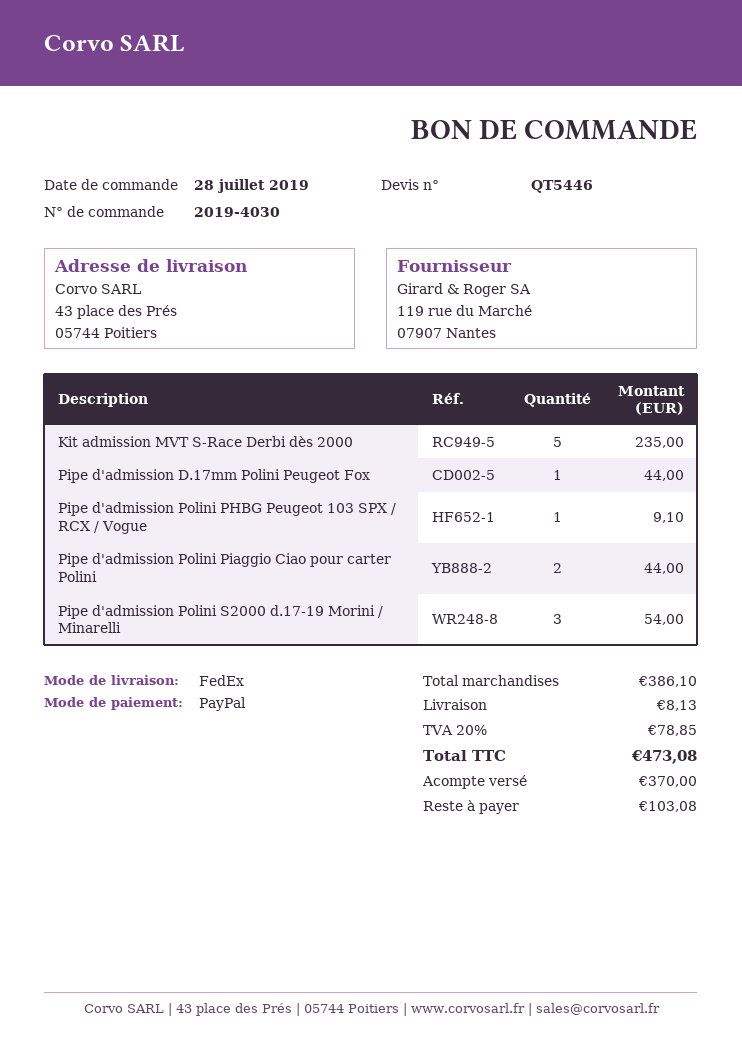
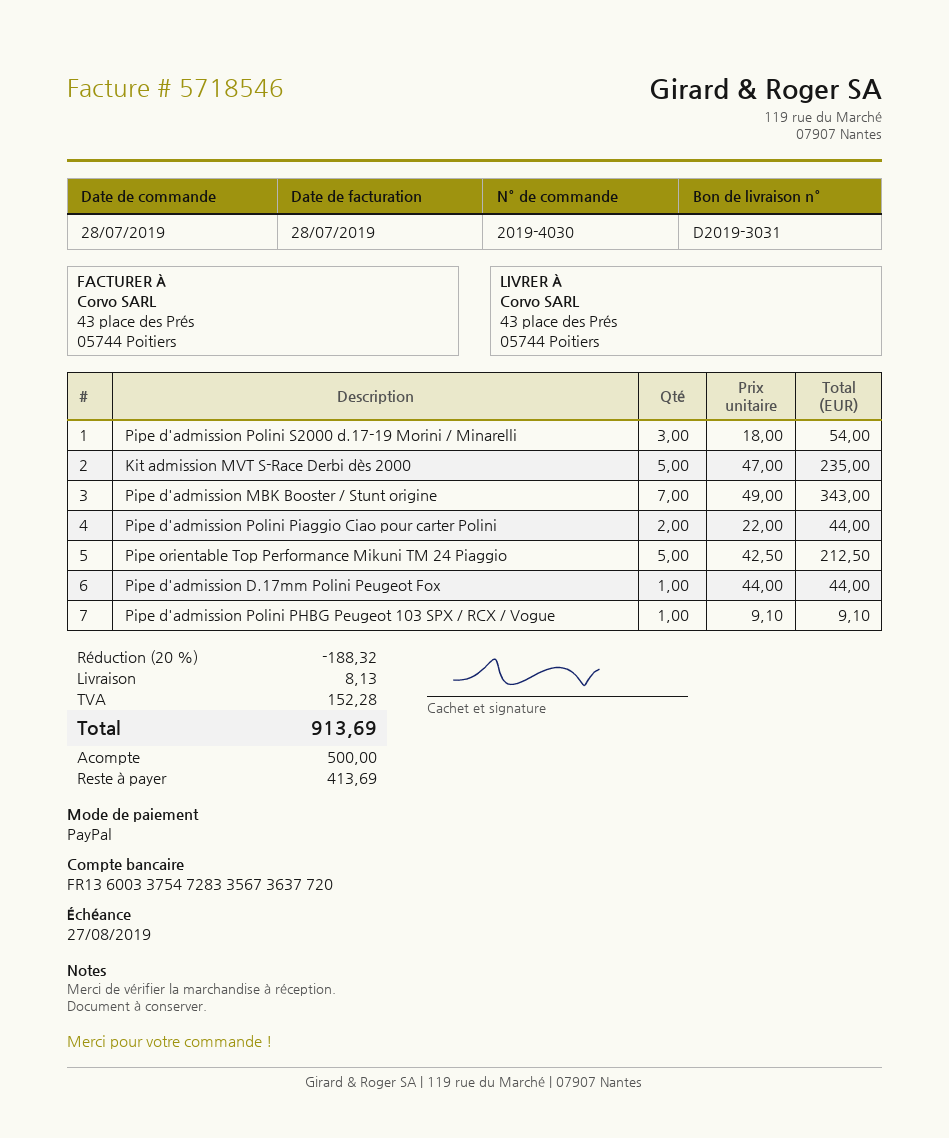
Pipe d'admission MBK Booster / Stunt origine: none -> 7 for 343.00
Pipe orientable Top Performance Mikuni TM 24 Piaggio: none -> 5 for 212.50
discount: none -> 20% = 188.32
tax: 78.85 -> 152.28
total: 473.08 -> 913.69
deposit: 370.00 -> 500.00
balance: 103.08 -> 413.69

